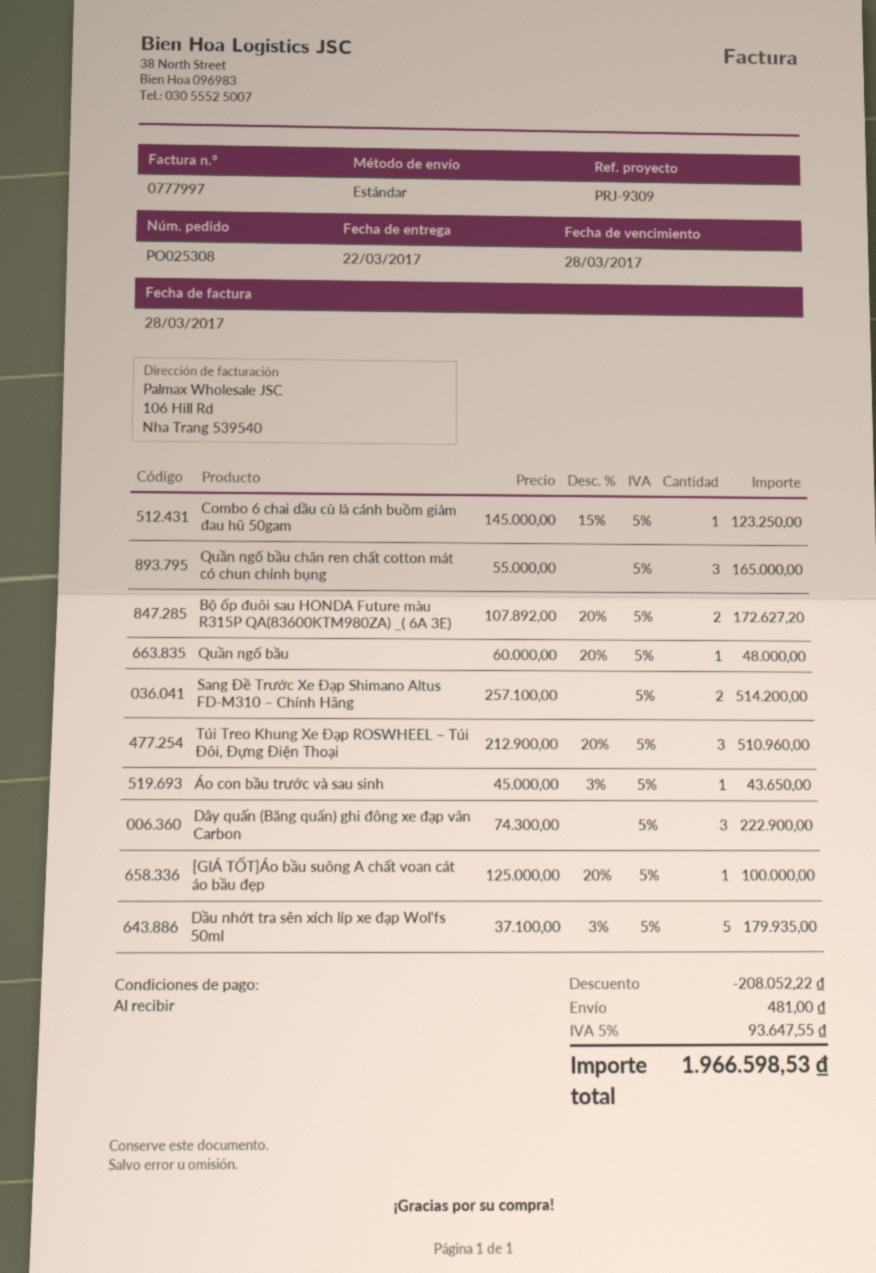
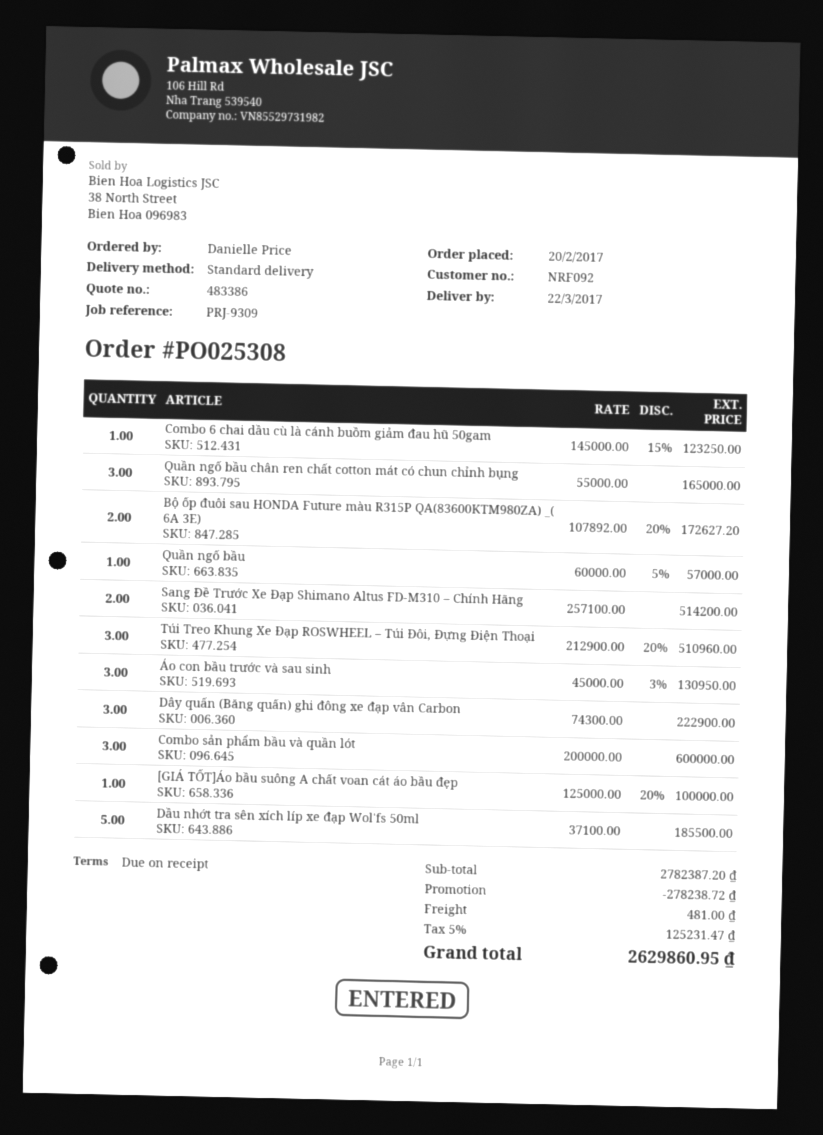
Quần ngố bầu: 1 x 60000.00 - 20% = 48000.00 -> 1 x 60000.00 - 5% = 57000.00
Áo con bầu trước và sau sinh: 1 x 45000.00 - 3% = 43650.00 -> 3 x 45000.00 - 3% = 130950.00
Dầu nhớt tra sên xích líp xe đạp Wol'fs 50ml: 5 x 37100.00 - 3% = 179935.00 -> 5 x 37100.00 = 185500.00
Combo sản phẩm bầu và quần lót: none -> 3 x 200000.00 = 600000.00
discount: 208052.22 -> 278238.72
tax: 5% = 93647.55 -> 5% = 125231.47
total: 1966598.53 -> 2629860.95

